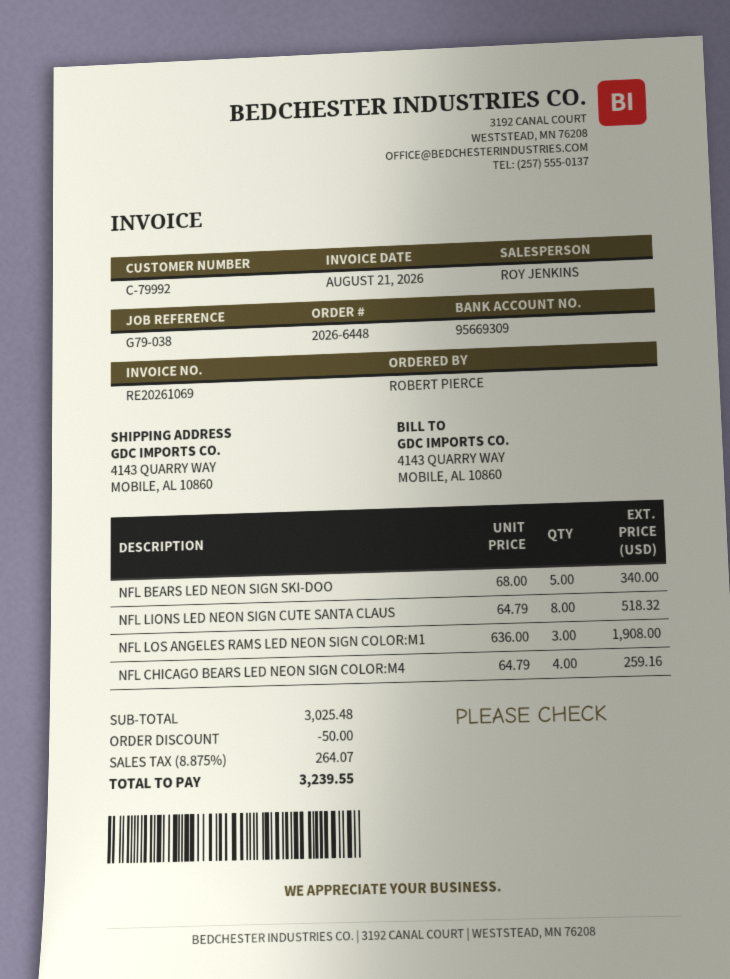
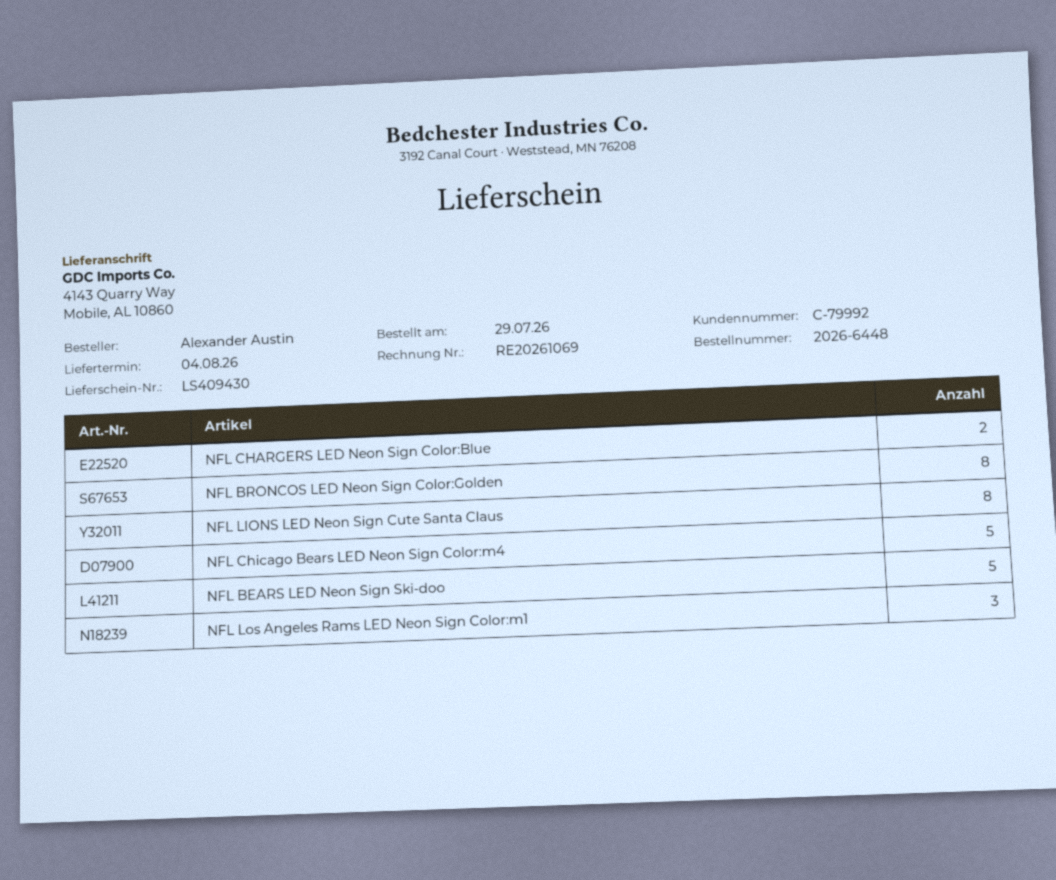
ordered by: ROBERT PIERCE -> Alexander Austin
NFL CHICAGO BEARS LED NEON SIGN COLOR:M4: 4 -> 5
NFL CHARGERS LED Neon Sign Color:Blue: none -> 2
NFL BRONCOS LED Neon Sign Color:Golden: none -> 8

